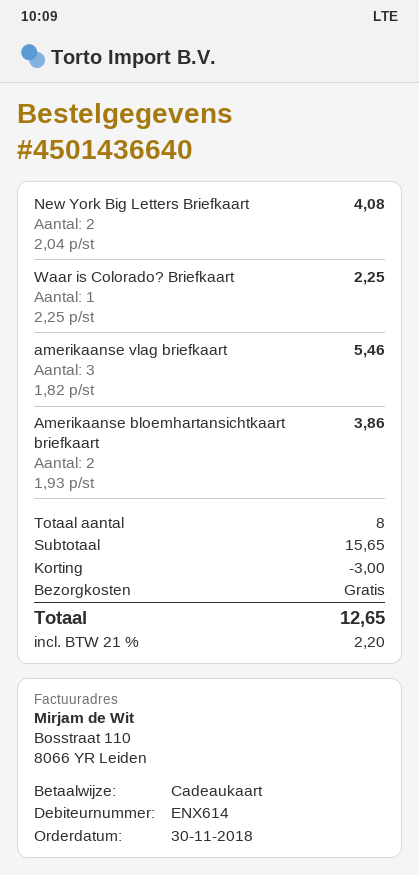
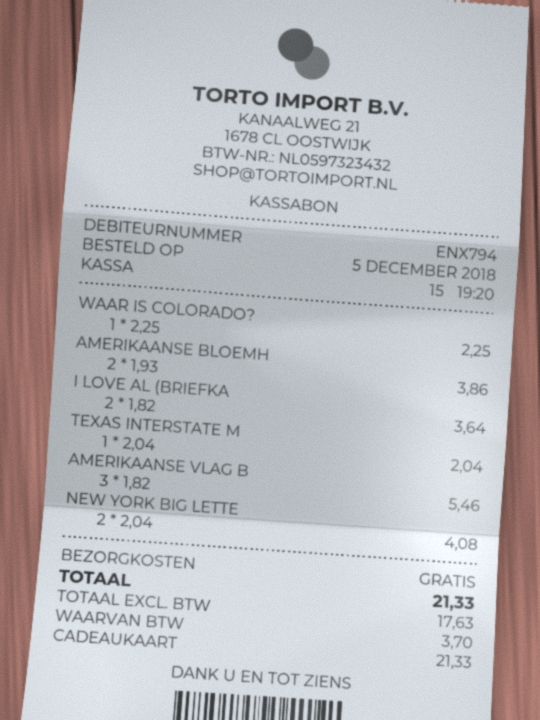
order date: 2018-11-30 -> 2018-12-05
customer number: ENX614 -> ENX794
I LOVE AL (BRIEFKA: none -> 2 x 1.82 = 3.64
TEXAS INTERSTATE M: none -> 1 x 2.04 = 2.04
discount: 3.00 -> none
tax: 2.20 -> 3.70
total: 12.65 -> 21.33

